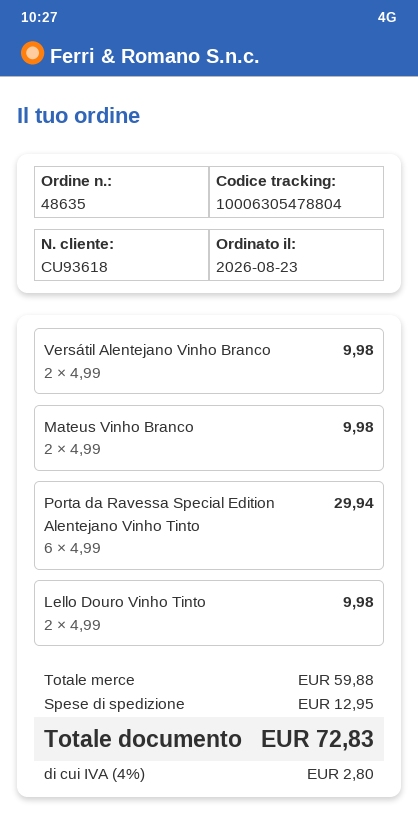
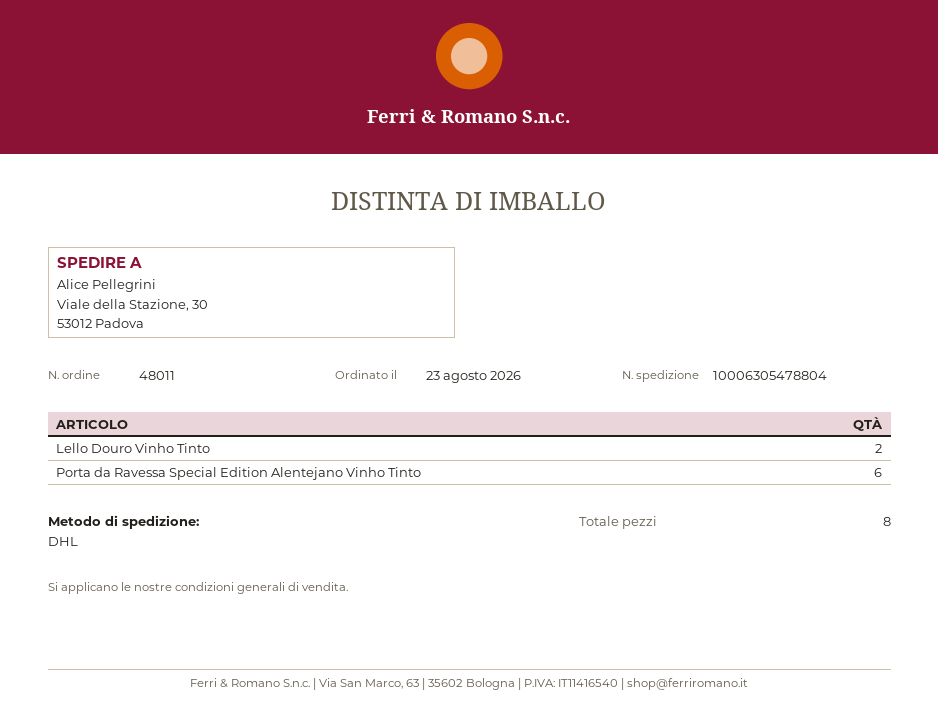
order number: 48635 -> 48011
Versátil Alentejano Vinho Branco: 2 -> none
Mateus Vinho Branco: 2 -> none

